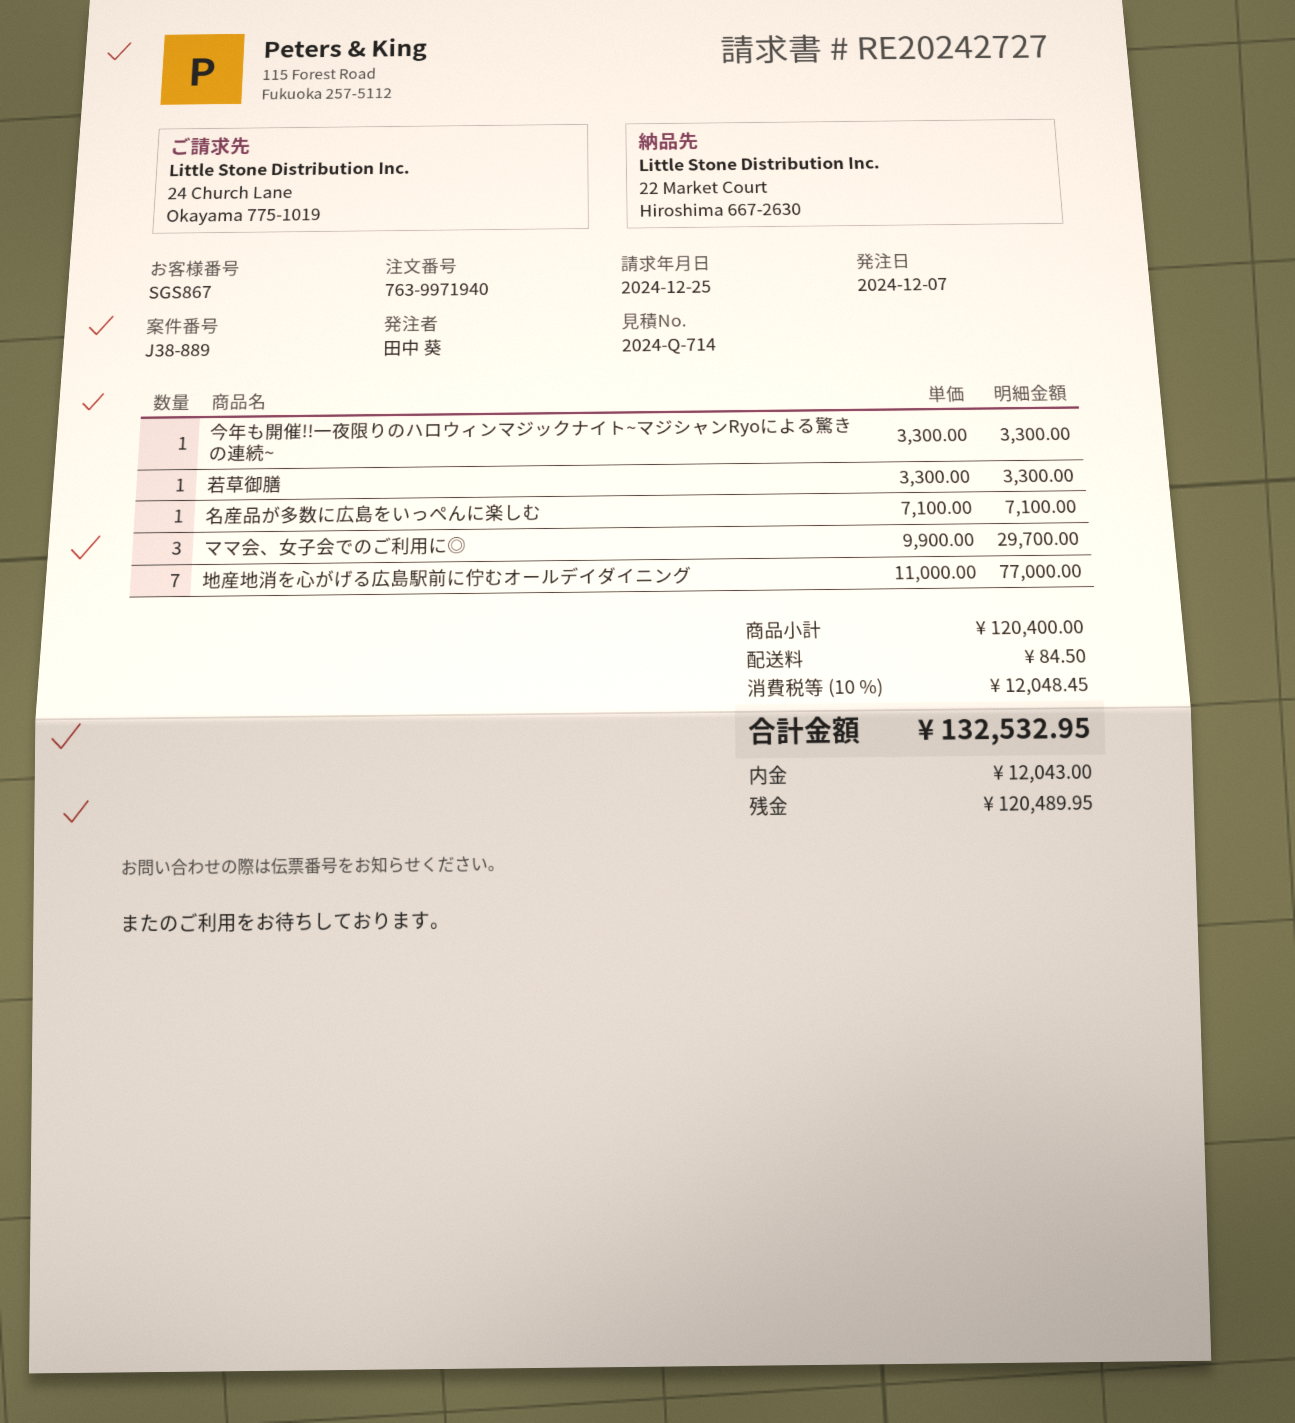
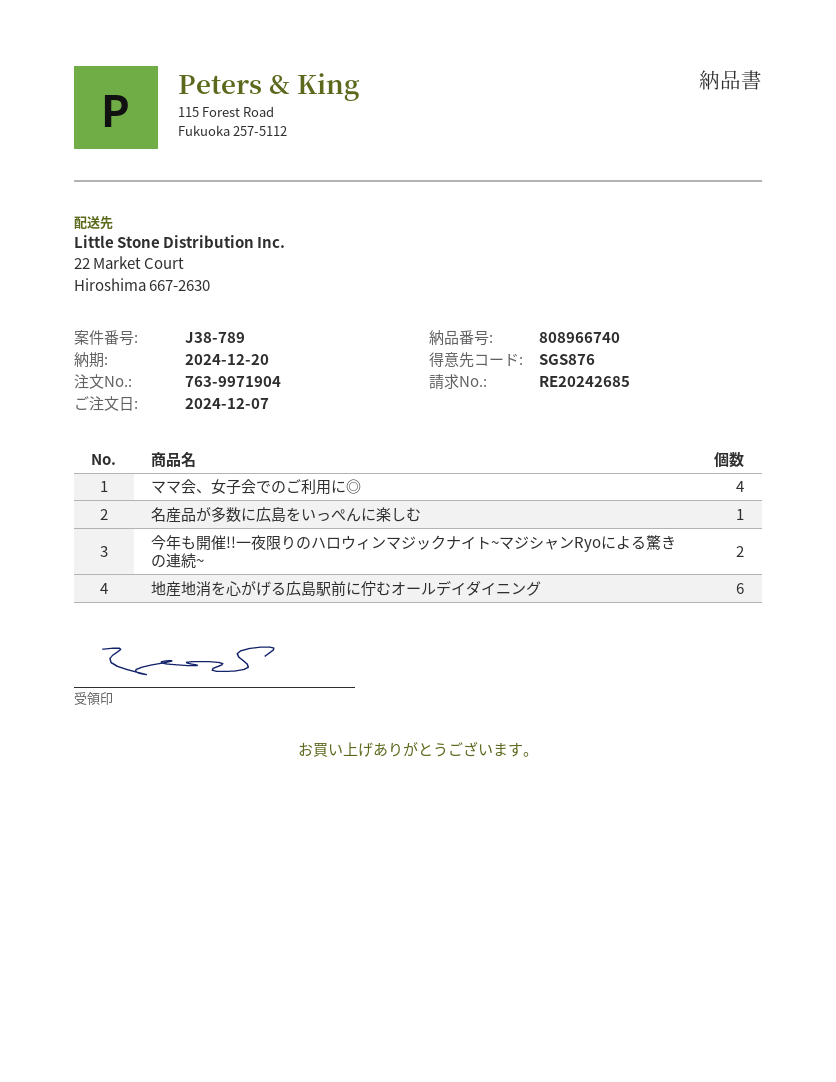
order number: 763-9971940 -> 763-9971904
invoice number: RE20242727 -> RE20242685
customer number: SGS867 -> SGS876
reference: J38-889 -> J38-789
今年も開催!!一夜限りのハロウィンマジックナイト~マジシャンRyoによる驚きの連続~: 1 -> 2
若草御膳: 1 -> none
ママ会、女子会でのご利用に◎: 3 -> 4
地産地消を心がげる広島駅前に佇むオールデイダイニング: 7 -> 6

